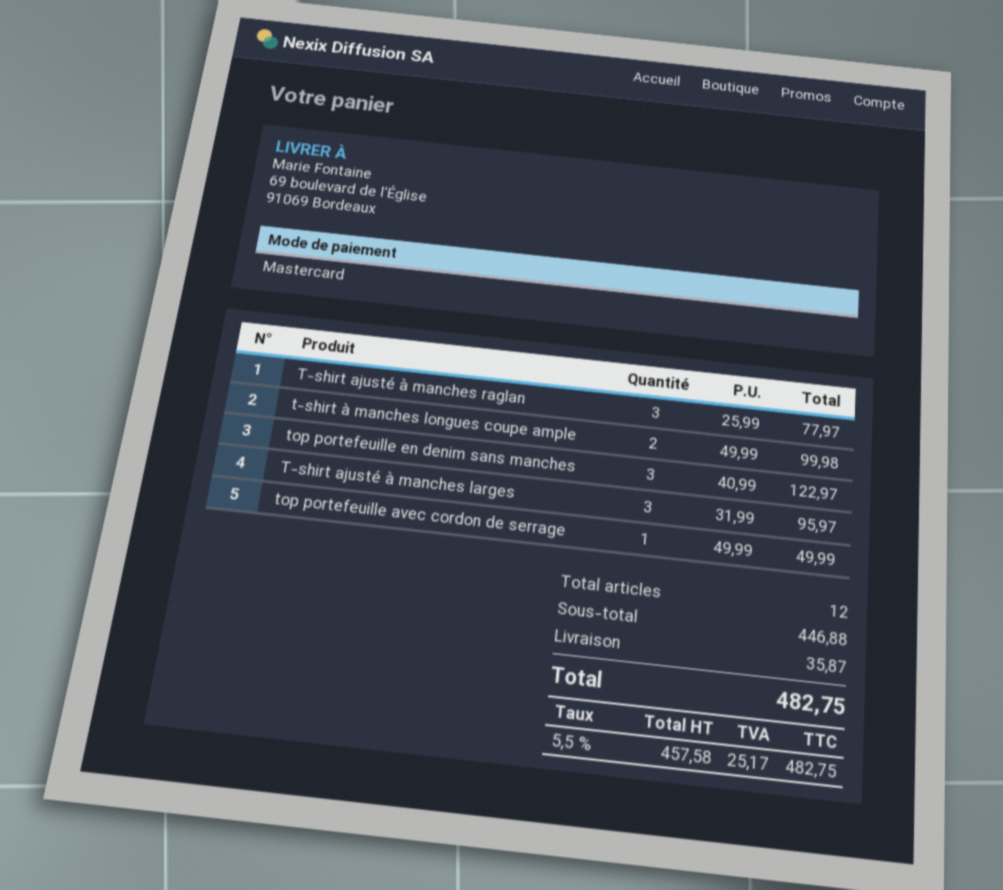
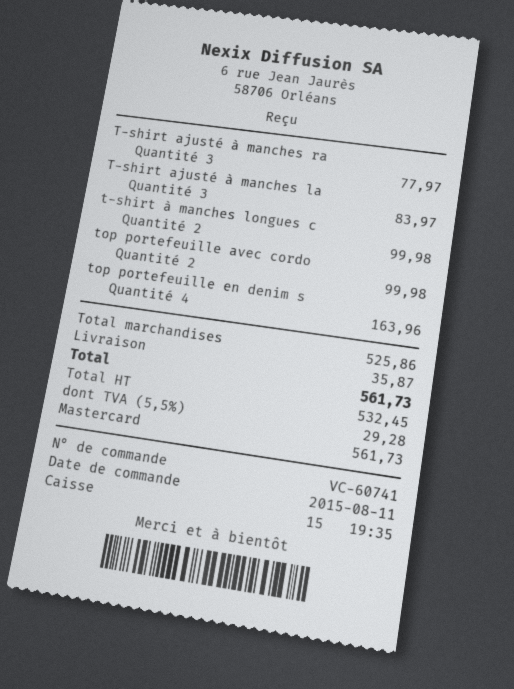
top portefeuille en denim sans manches: 3 for 122.97 -> 4 for 163.96
T-shirt ajusté à manches larges: 3 for 95.97 -> 3 for 83.97
top portefeuille avec cordon de serrage: 1 for 49.99 -> 2 for 99.98
subtotal: 446.88 -> 525.86
net: 457.58 -> 532.45
tax: 5.5% = 25.17 -> 5.5% = 29.28
total: 482.75 -> 561.73

